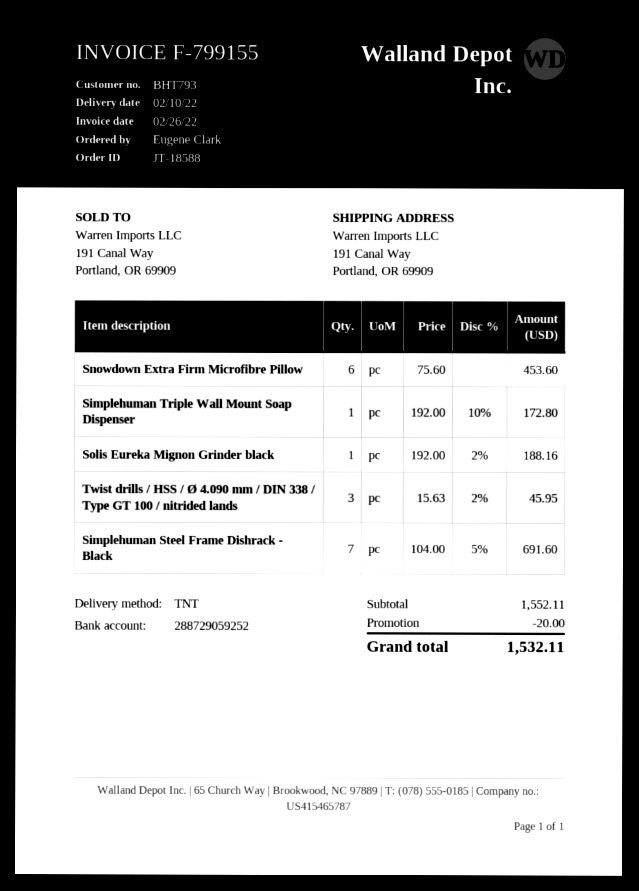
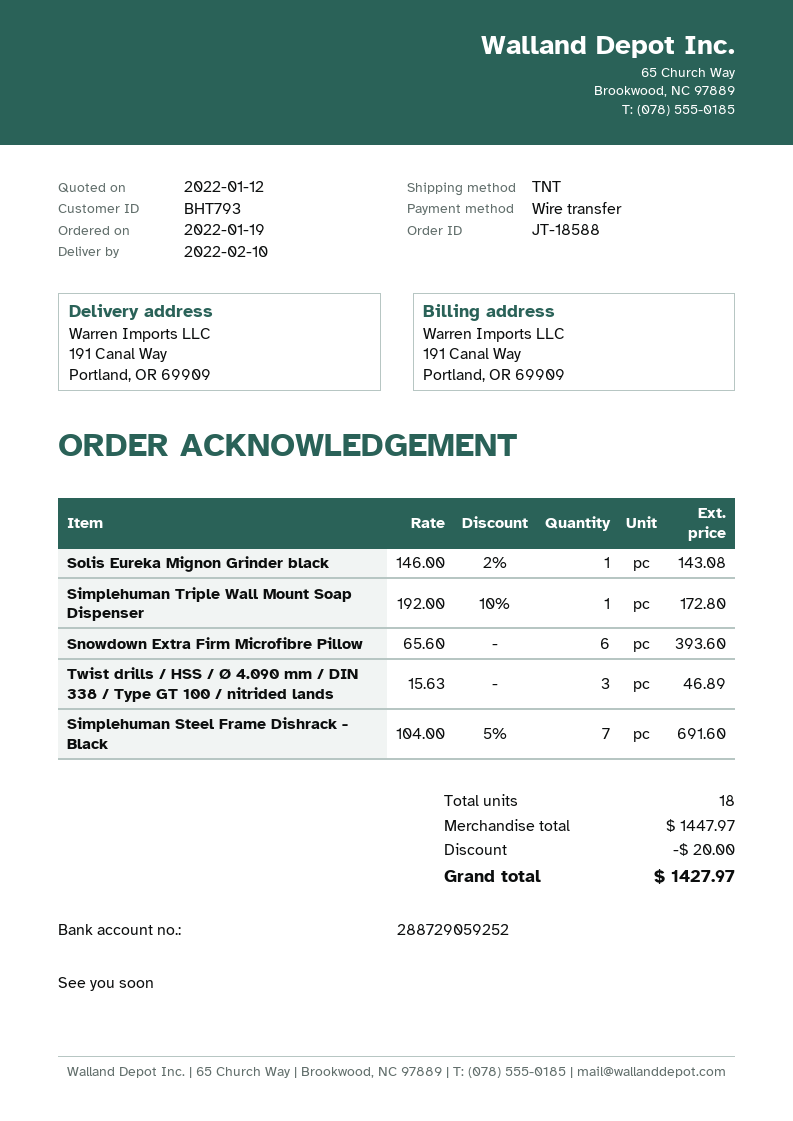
Snowdown Extra Firm Microfibre Pillow: 6 x 75.60 = 453.60 -> 6 x 65.60 = 393.60
Solis Eureka Mignon Grinder black: 1 x 192.00 - 2% = 188.16 -> 1 x 146.00 - 2% = 143.08
Twist drills / HSS / Ø 4.090 mm / DIN 338 / Type GT 100 / nitrided lands: 3 x 15.63 - 2% = 45.95 -> 3 x 15.63 = 46.89
subtotal: 1552.11 -> 1447.97
total: 1532.11 -> 1427.97

